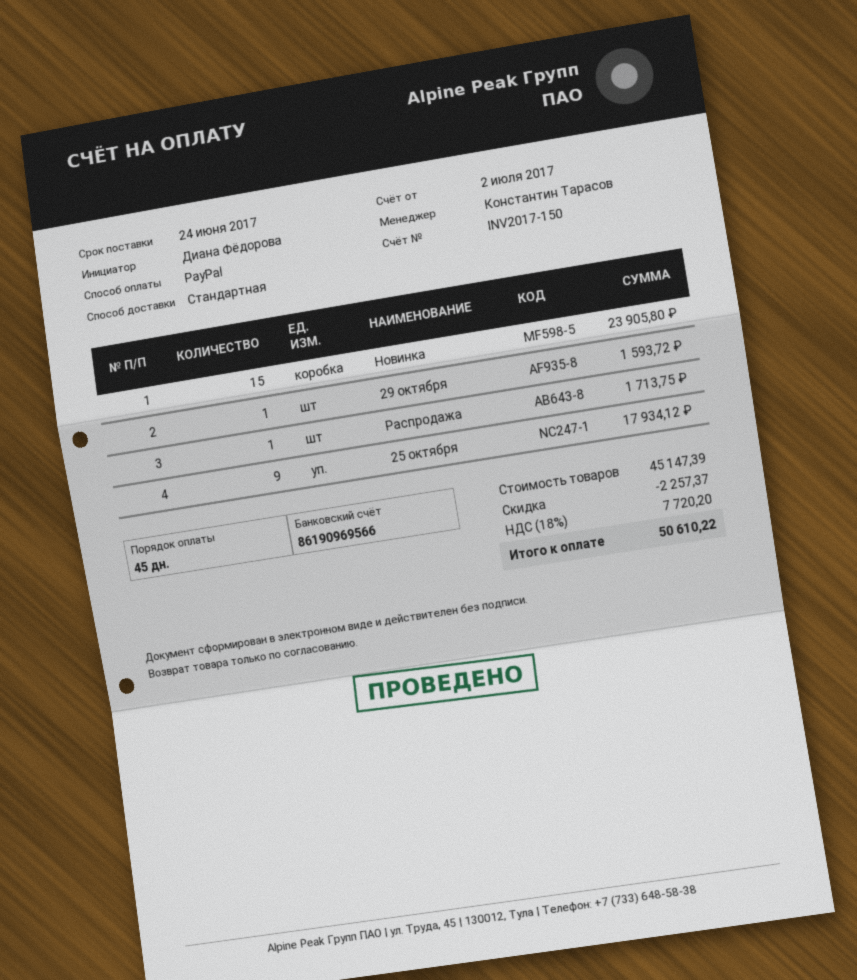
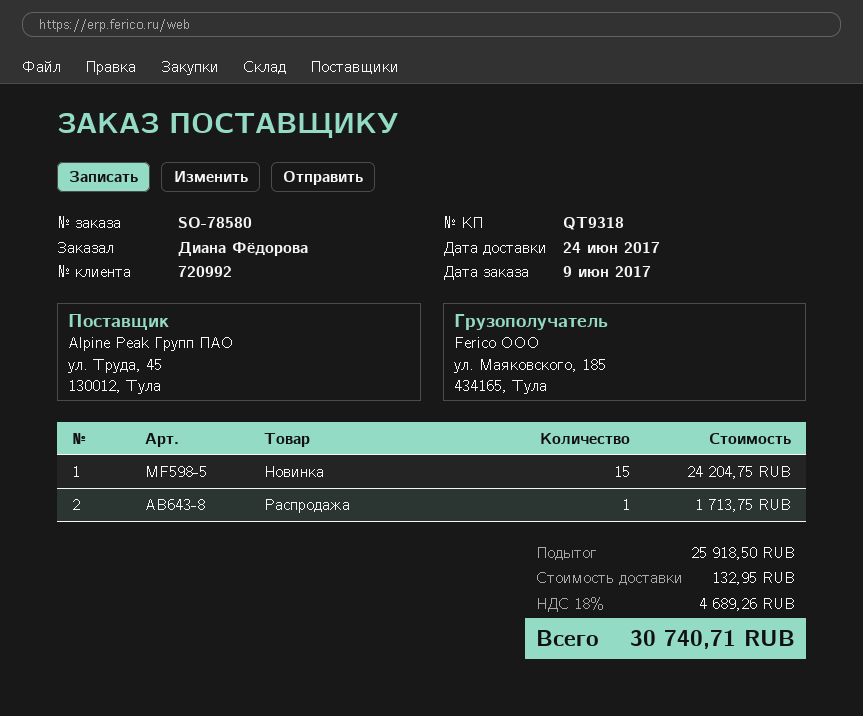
Новинка: 15 for 23905.80 -> 15 for 24204.75
29 октября: 1 for 1593.72 -> none
25 октября: 9 for 17934.12 -> none
subtotal: 45147.39 -> 25918.50
discount: 2257.37 -> none
shipping: none -> 132.95
tax: 18% = 7720.20 -> 18% = 4689.26
total: 50610.22 -> 30740.71

